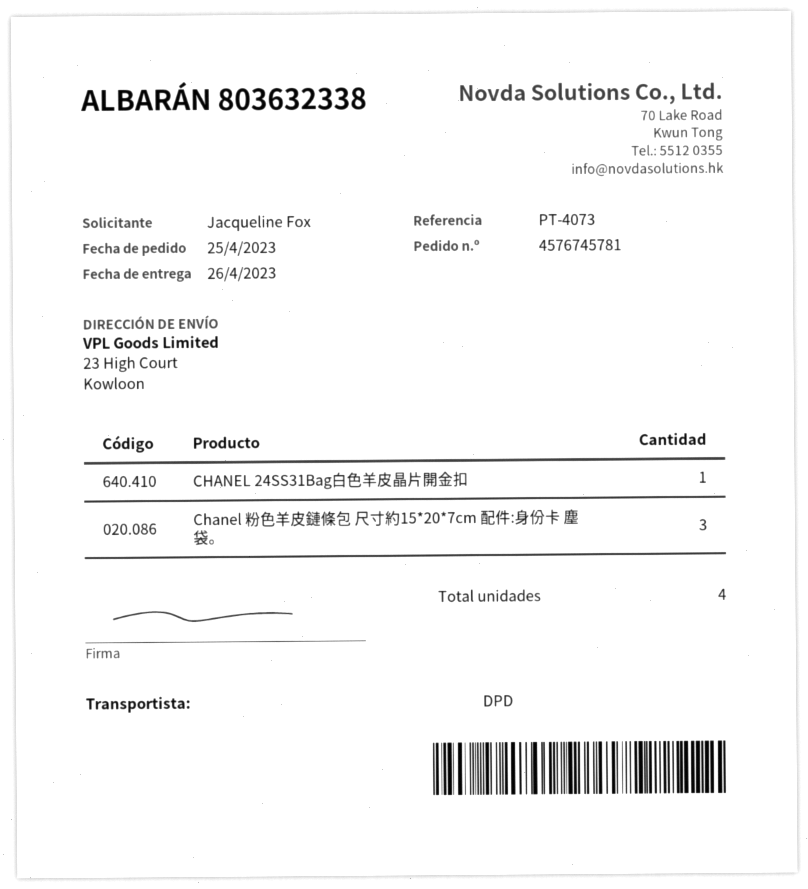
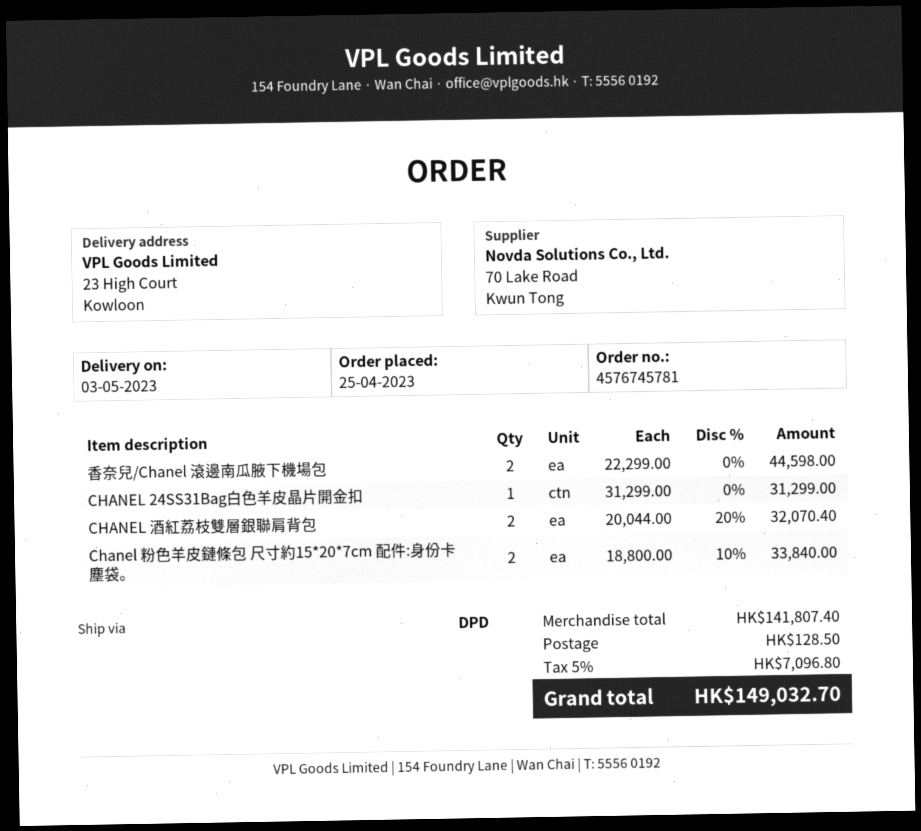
delivery date: 2023-04-26 -> 2023-05-03
Chanel 粉色羊皮鏈條包 尺寸約15*20*7cm 配件:身份卡 塵袋。: 3 -> 2
香奈兒/Chanel 滾邊南瓜腋下機場包: none -> 2
CHANEL 酒紅荔枝雙層銀聯肩背包: none -> 2

